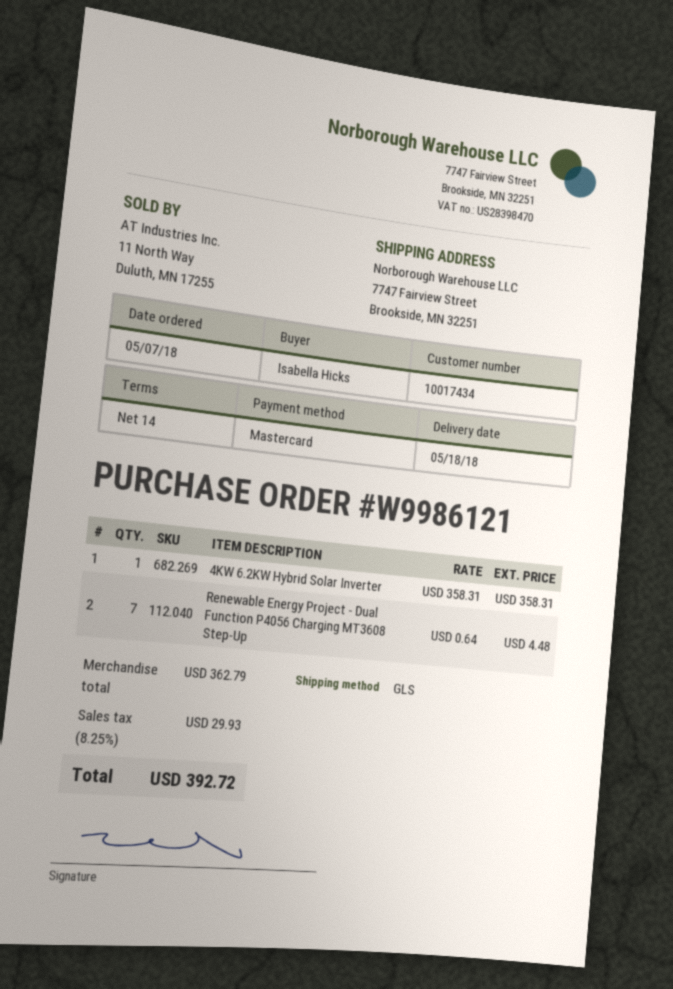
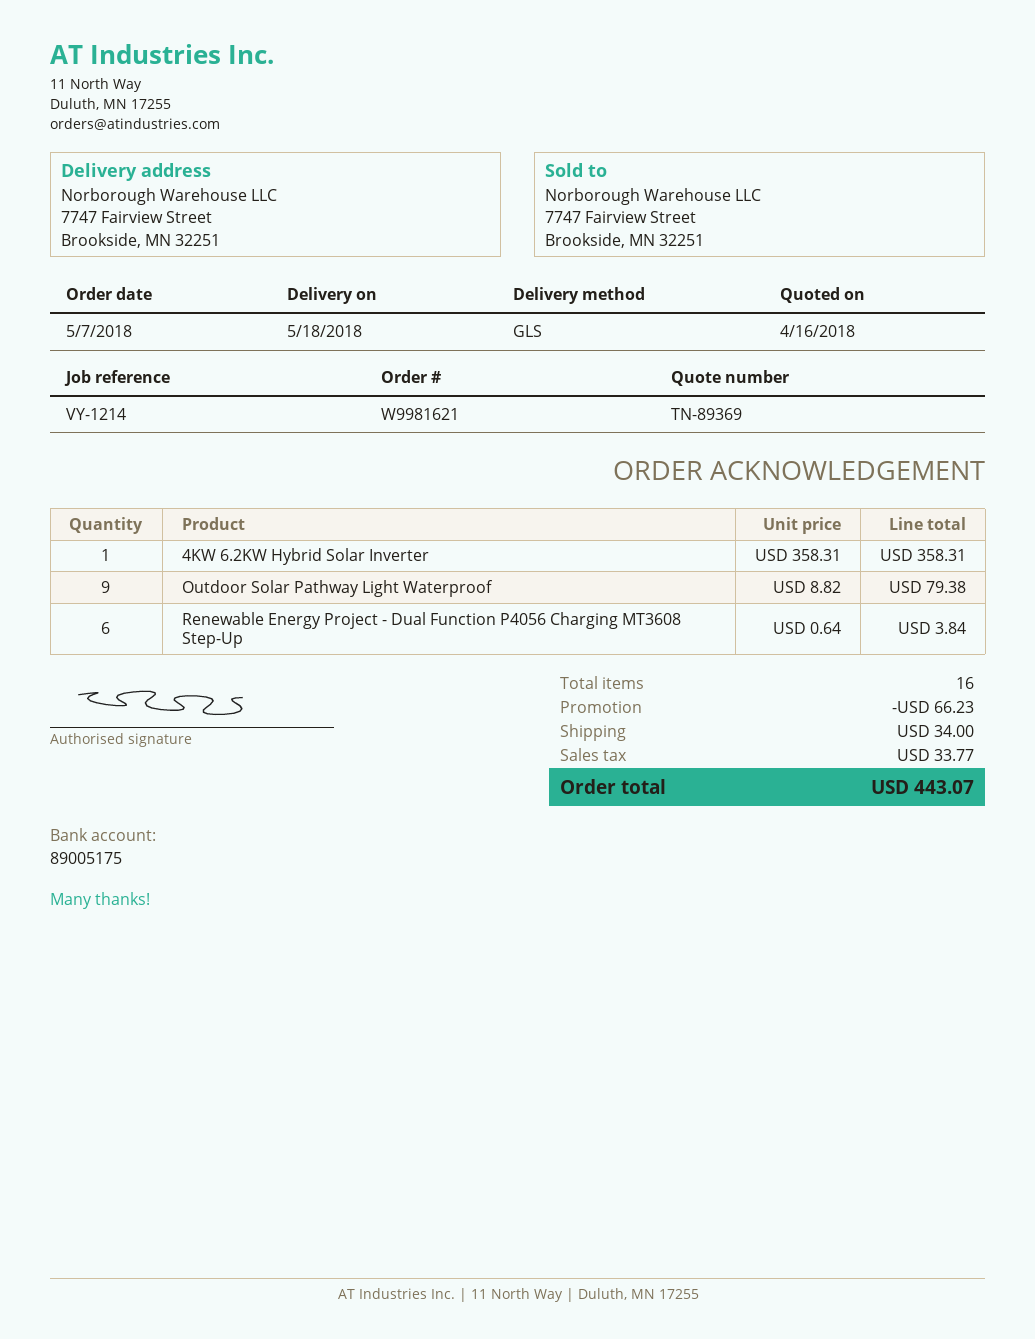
order number: W9986121 -> W9981621
Renewable Energy Project - Dual Function P4056 Charging MT3608 Step-Up: 7 x 0.64 = 4.48 -> 6 x 0.64 = 3.84
Outdoor Solar Pathway Light Waterproof: none -> 9 x 8.82 = 79.38
discount: none -> 66.23
shipping: none -> 34.00
tax: 29.93 -> 33.77
total: 392.72 -> 443.07

